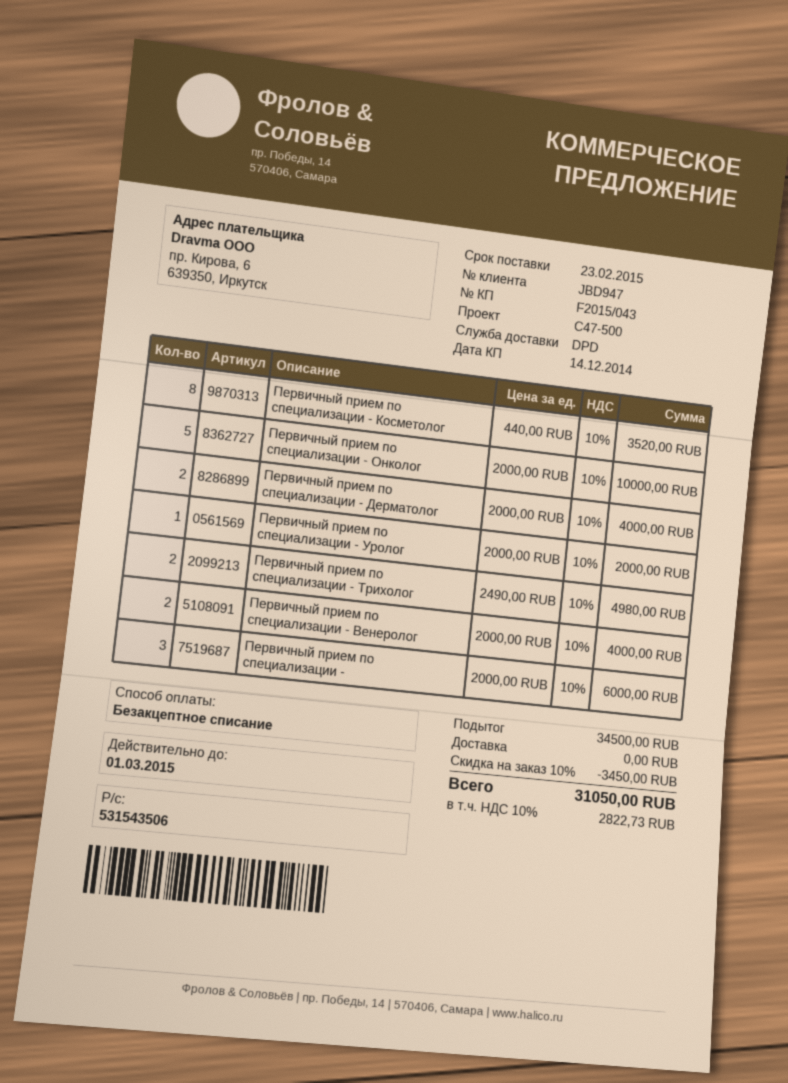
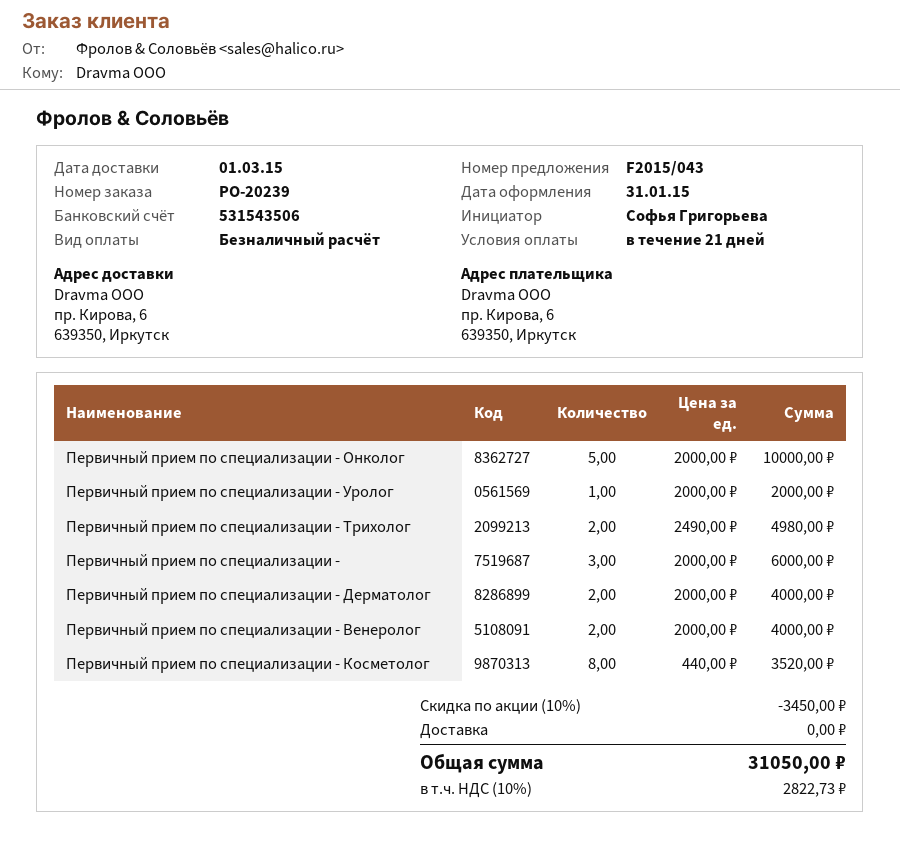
delivery date: 2015-02-23 -> 2015-03-01
payment method: direct debit -> bank transfer

